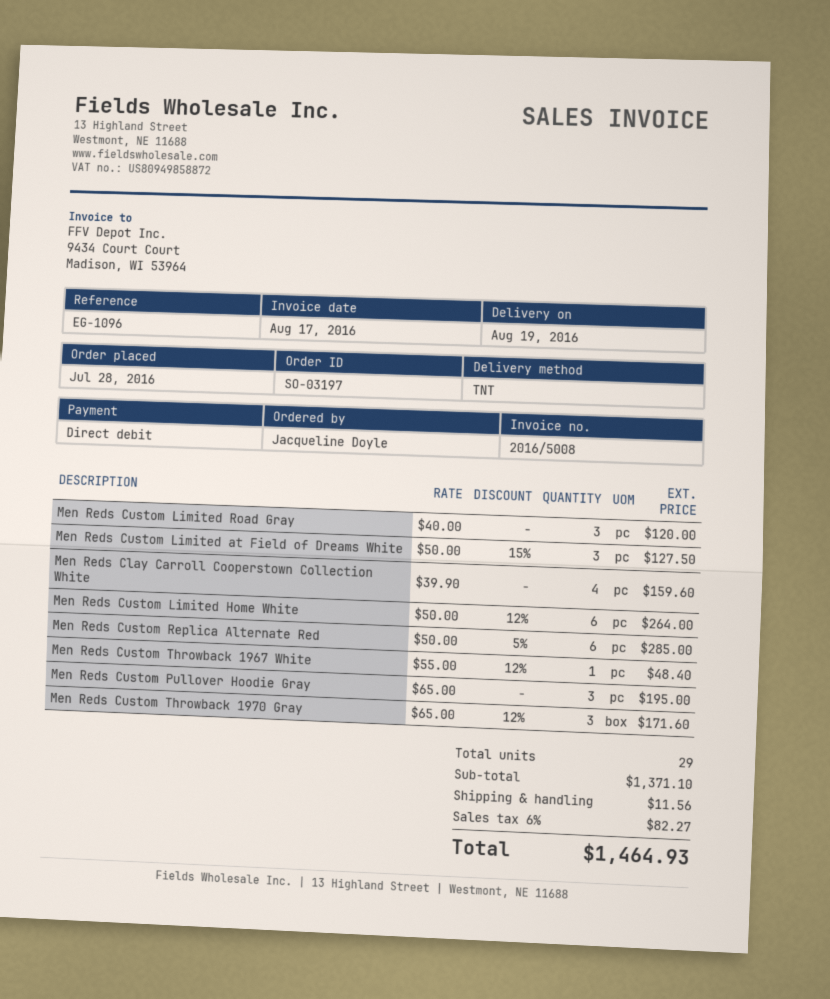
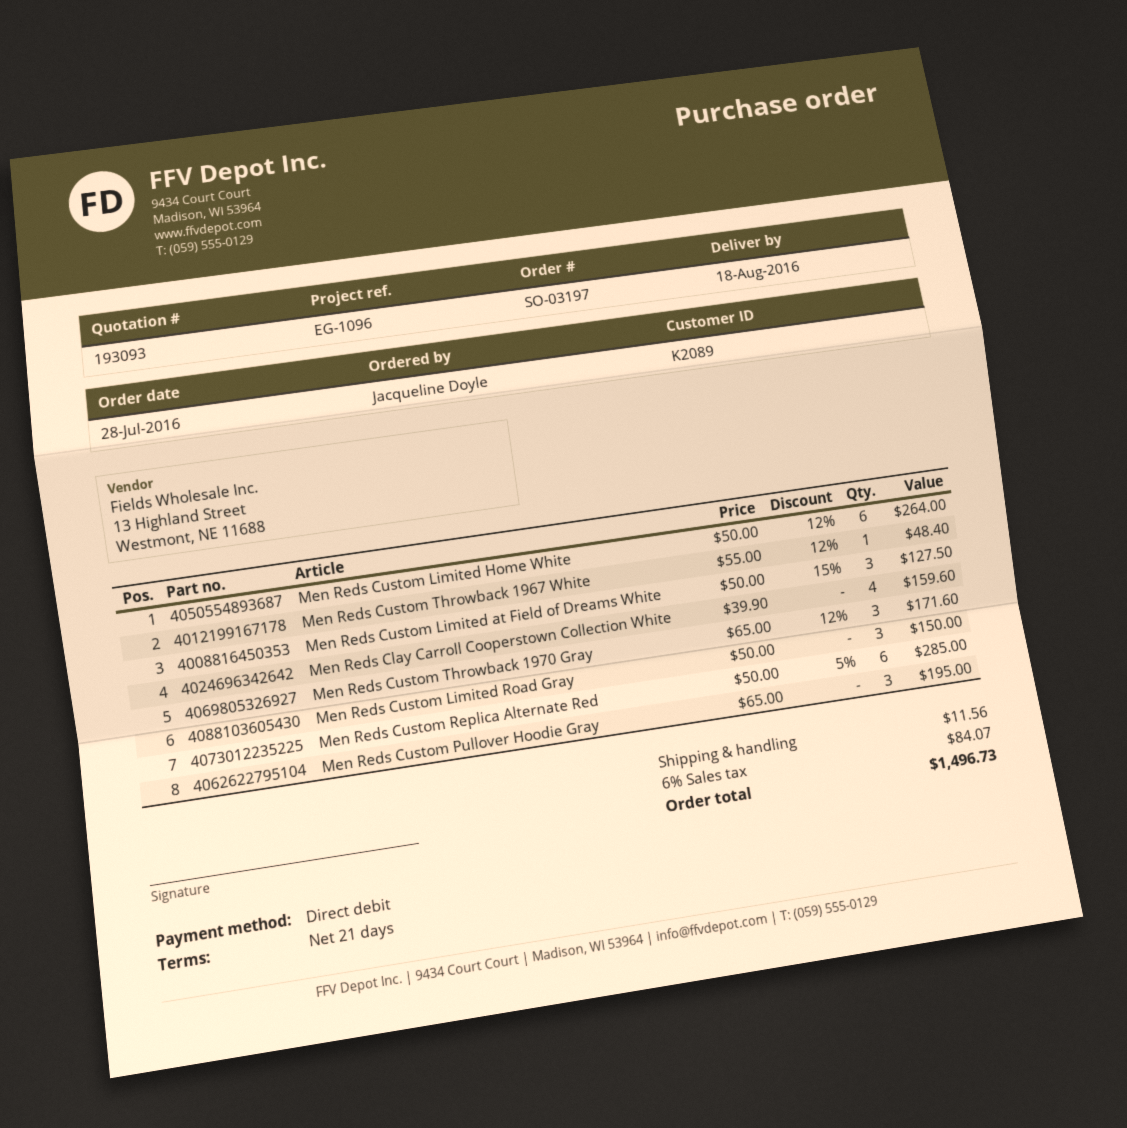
delivery date: 2016-08-19 -> 2016-08-18
Men Reds Custom Limited Road Gray: 3 x 40.00 = 120.00 -> 3 x 50.00 = 150.00
tax: 6% = 82.27 -> 6% = 84.07
total: 1464.93 -> 1496.73

